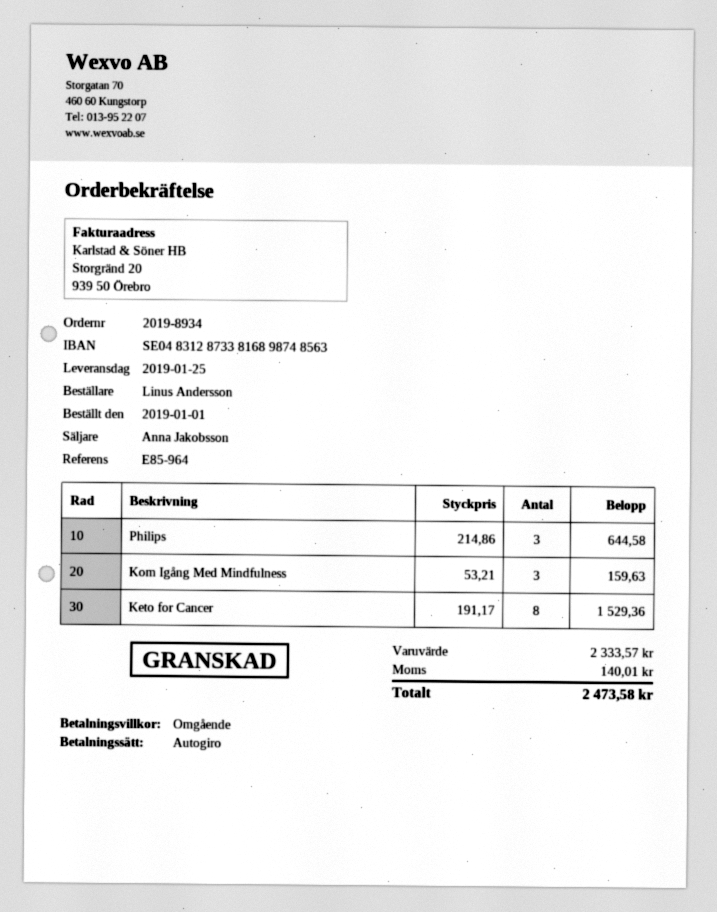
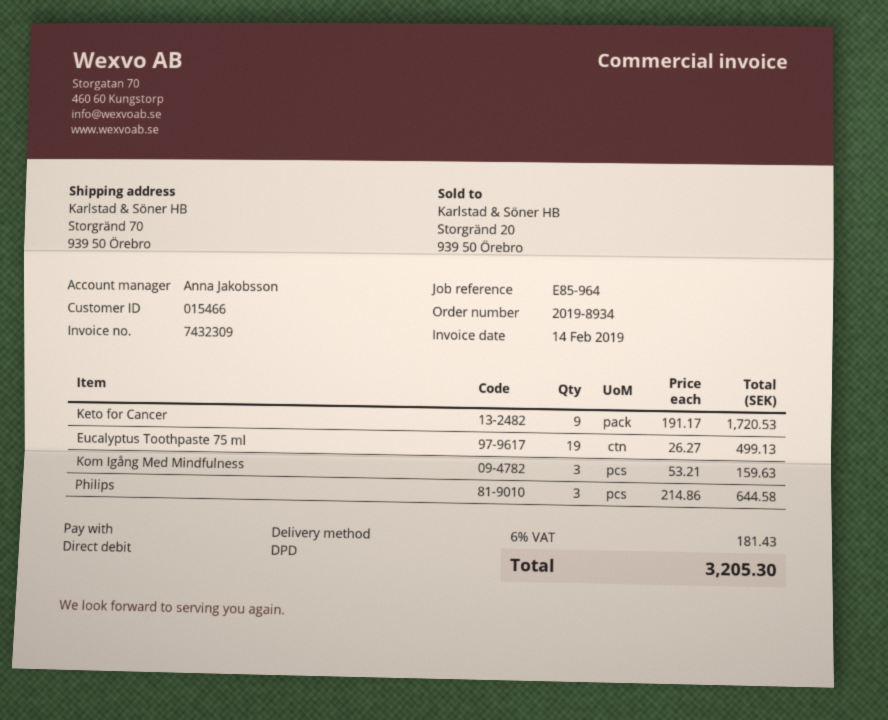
Keto for Cancer: 8 x 191.17 = 1529.36 -> 9 x 191.17 = 1720.53
Eucalyptus Toothpaste 75 ml: none -> 19 x 26.27 = 499.13
tax: 140.01 -> 181.43
total: 2473.58 -> 3205.30

